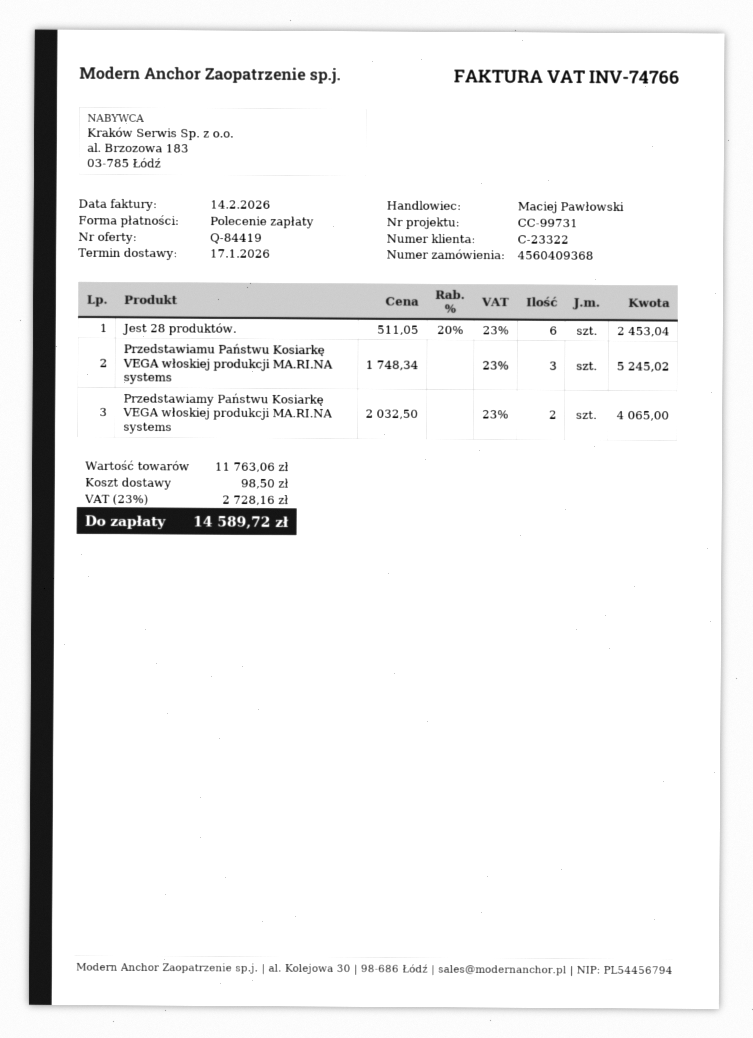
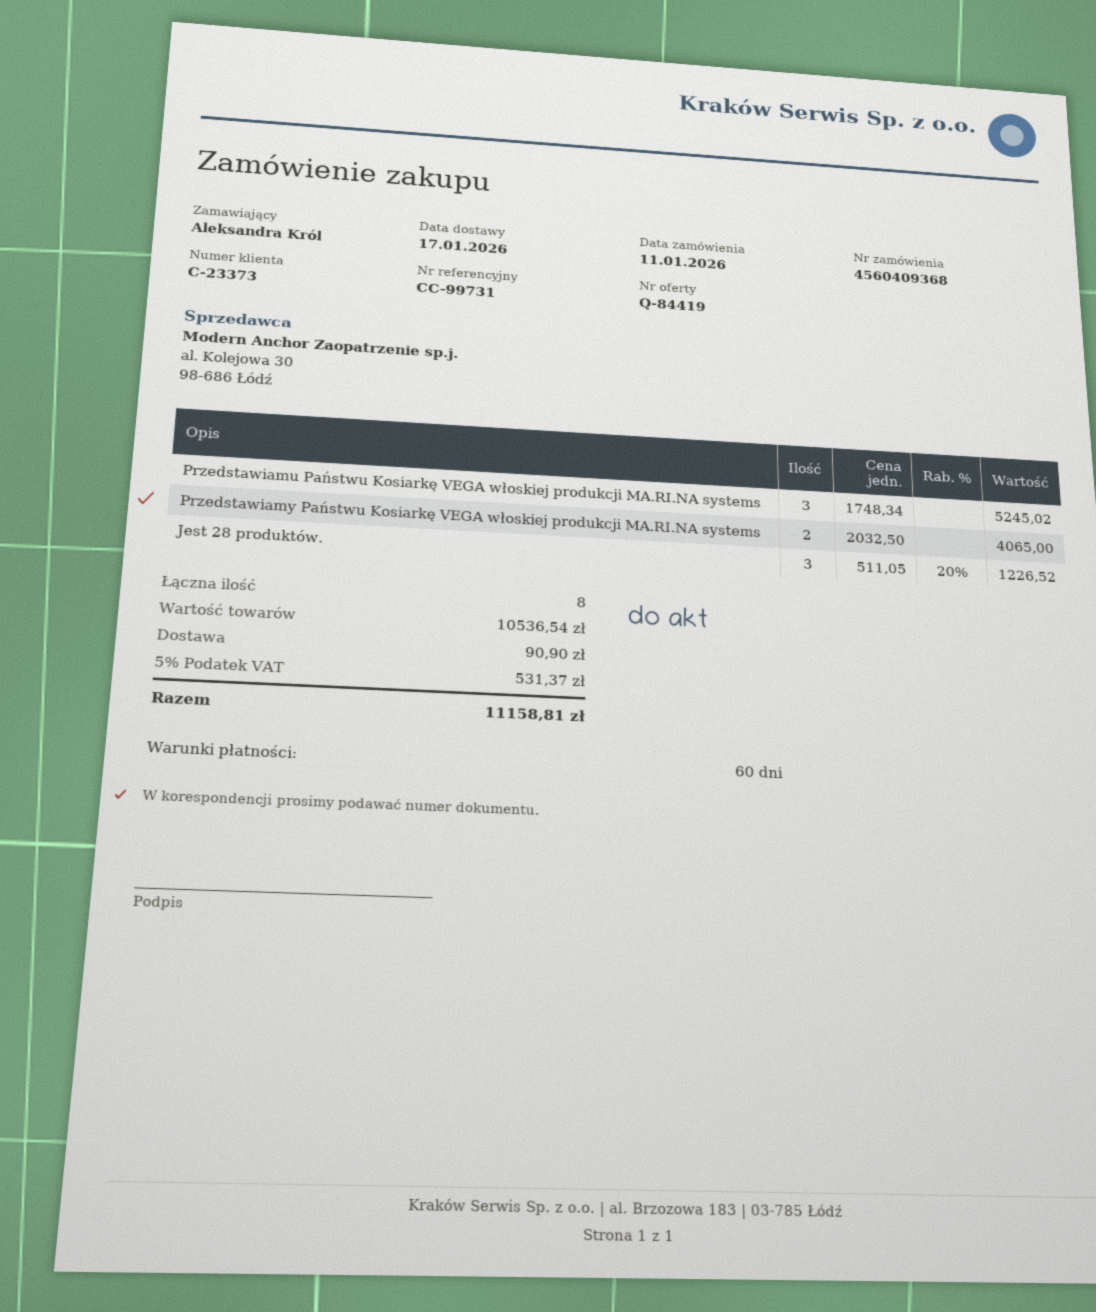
customer number: C-23322 -> C-23373
Jest 28 produktów.: 6 x 511.05 - 20% = 2453.04 -> 3 x 511.05 - 20% = 1226.52
subtotal: 11763.06 -> 10536.54
shipping: 98.50 -> 90.90
tax: 23% = 2728.16 -> 5% = 531.37
total: 14589.72 -> 11158.81

